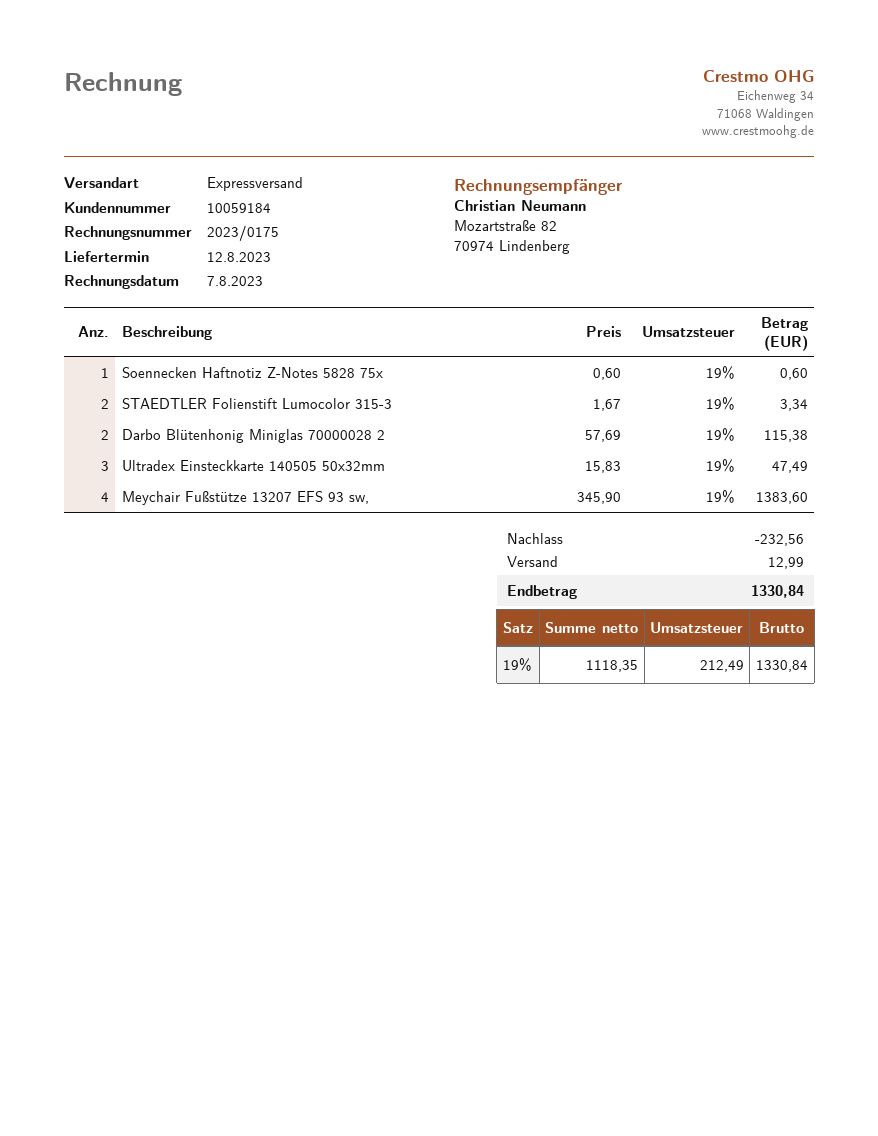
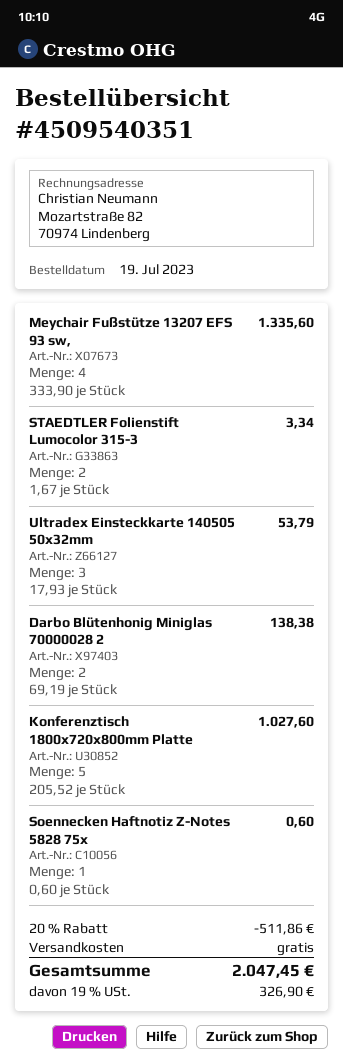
Darbo Blütenhonig Miniglas 70000028 2: 2 x 57.69 = 115.38 -> 2 x 69.19 = 138.38
Ultradex Einsteckkarte 140505 50x32mm: 3 x 15.83 = 47.49 -> 3 x 17.93 = 53.79
Meychair Fußstütze 13207 EFS 93 sw,: 4 x 345.90 = 1383.60 -> 4 x 333.90 = 1335.60
Konferenztisch 1800x720x800mm Platte: none -> 5 x 205.52 = 1027.60
discount: 232.56 -> 511.86
shipping: 12.99 -> 0.00
tax: 19% = 212.49 -> 19% = 326.90
total: 1330.84 -> 2047.45

